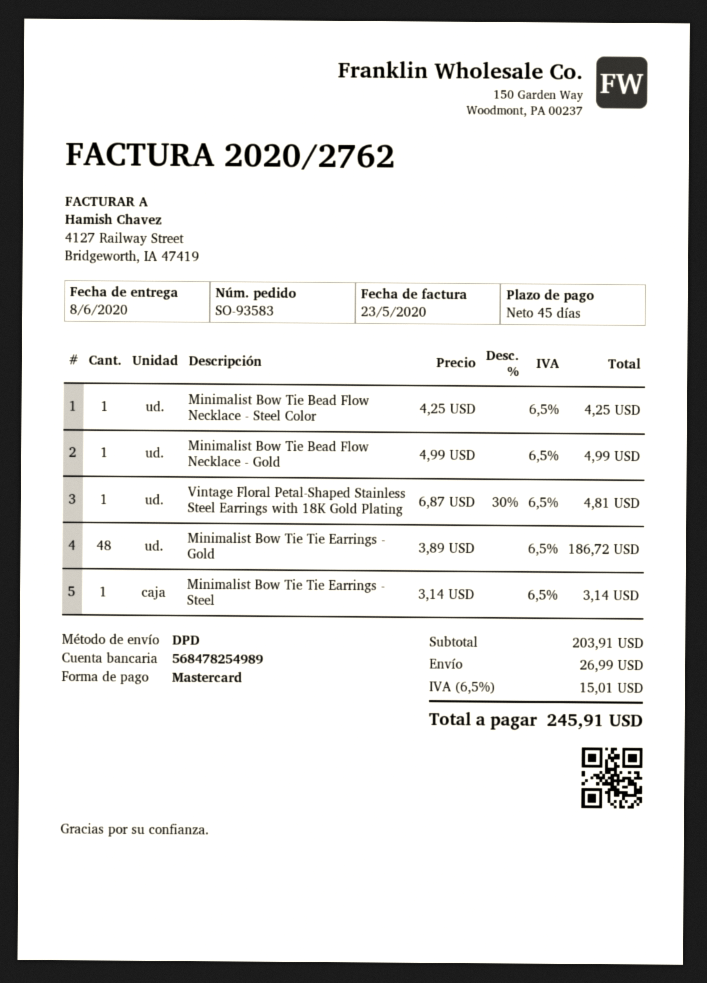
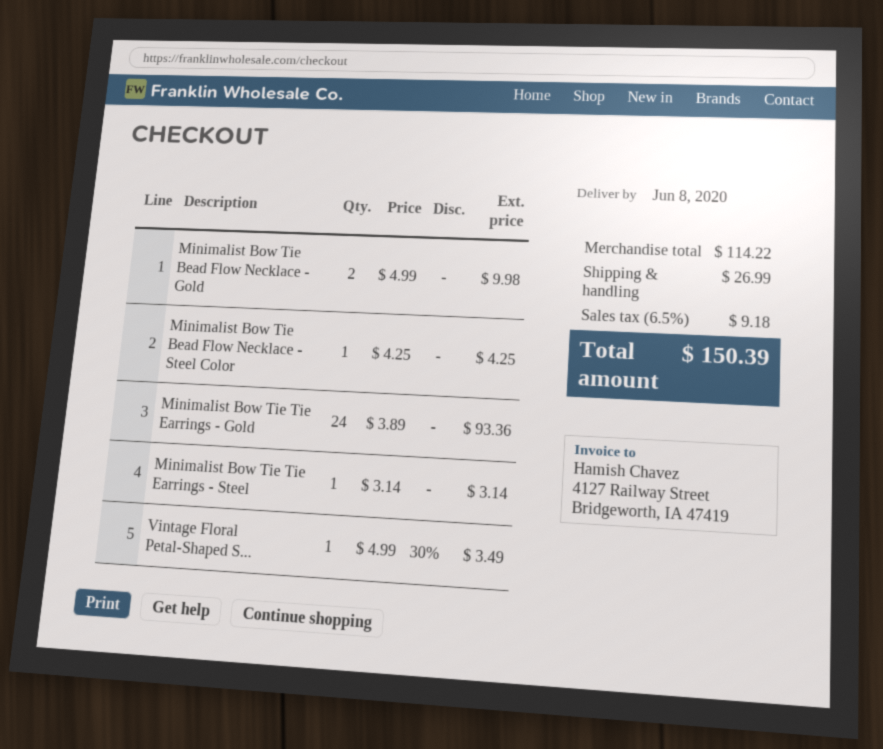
Minimalist Bow Tie Bead Flow Necklace - Gold: 1 x 4.99 = 4.99 -> 2 x 4.99 = 9.98
Vintage Floral Petal-Shaped Stainless Steel Earrings with 18K Gold Plating: 1 x 6.87 - 30% = 4.81 -> 1 x 4.99 - 30% = 3.49
Minimalist Bow Tie Tie Earrings - Gold: 48 x 3.89 = 186.72 -> 24 x 3.89 = 93.36
subtotal: 203.91 -> 114.22
tax: 6.5% = 15.01 -> 6.5% = 9.18
total: 245.91 -> 150.39

